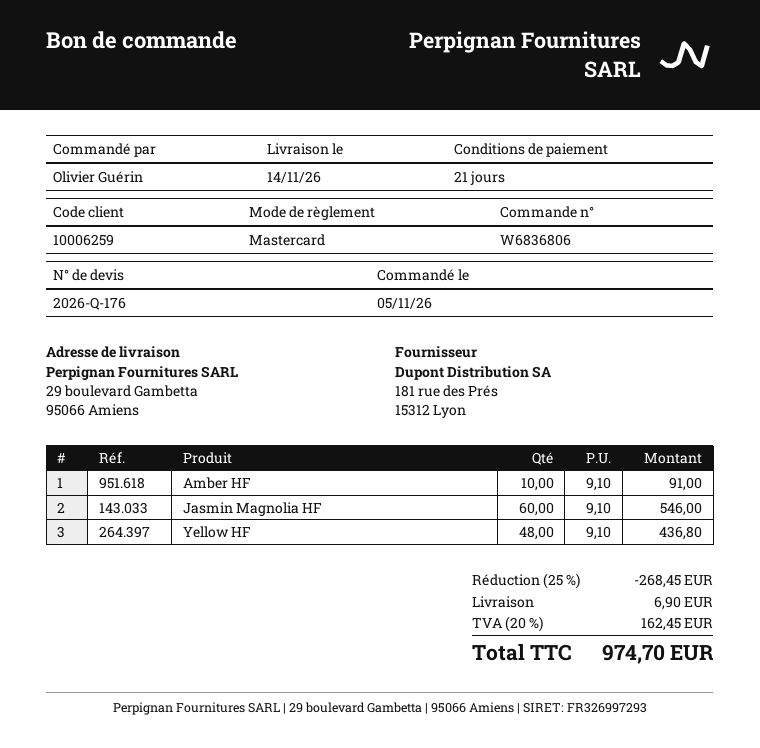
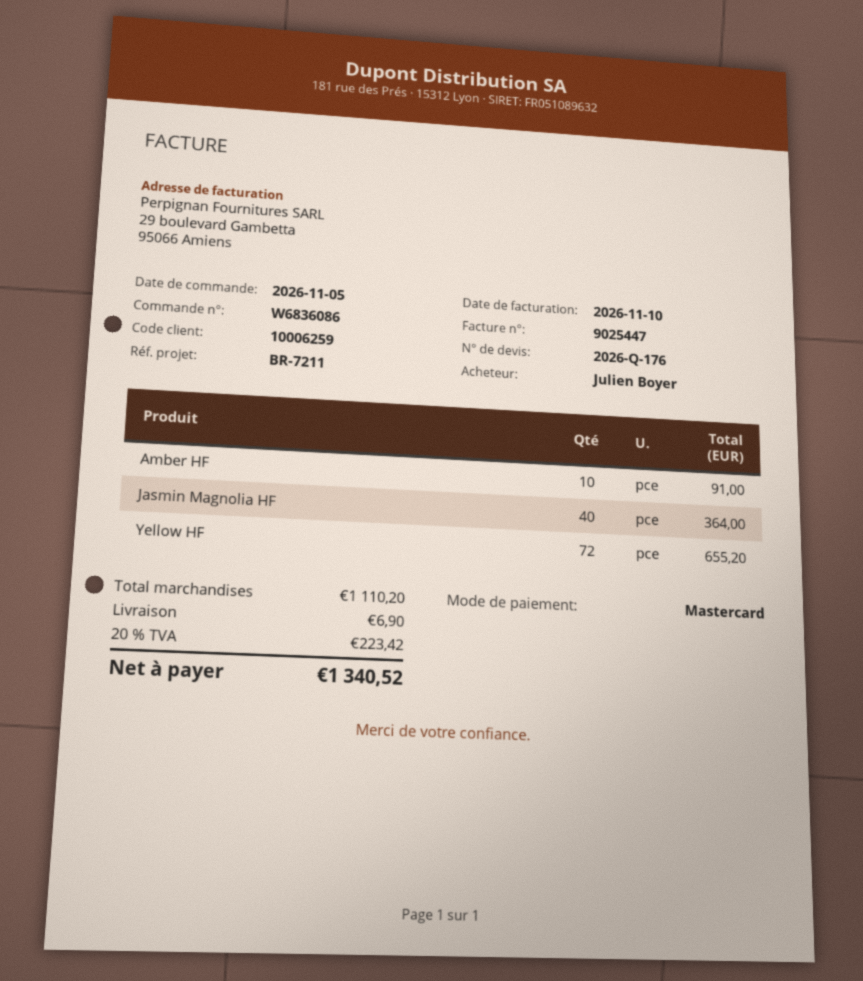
order number: W6836806 -> W6836086
ordered by: Olivier Guérin -> Julien Boyer
Jasmin Magnolia HF: 60 for 546.00 -> 40 for 364.00
Yellow HF: 48 for 436.80 -> 72 for 655.20
discount: 25% = 268.45 -> none
tax: 20% = 162.45 -> 20% = 223.42
total: 974.70 -> 1340.52

